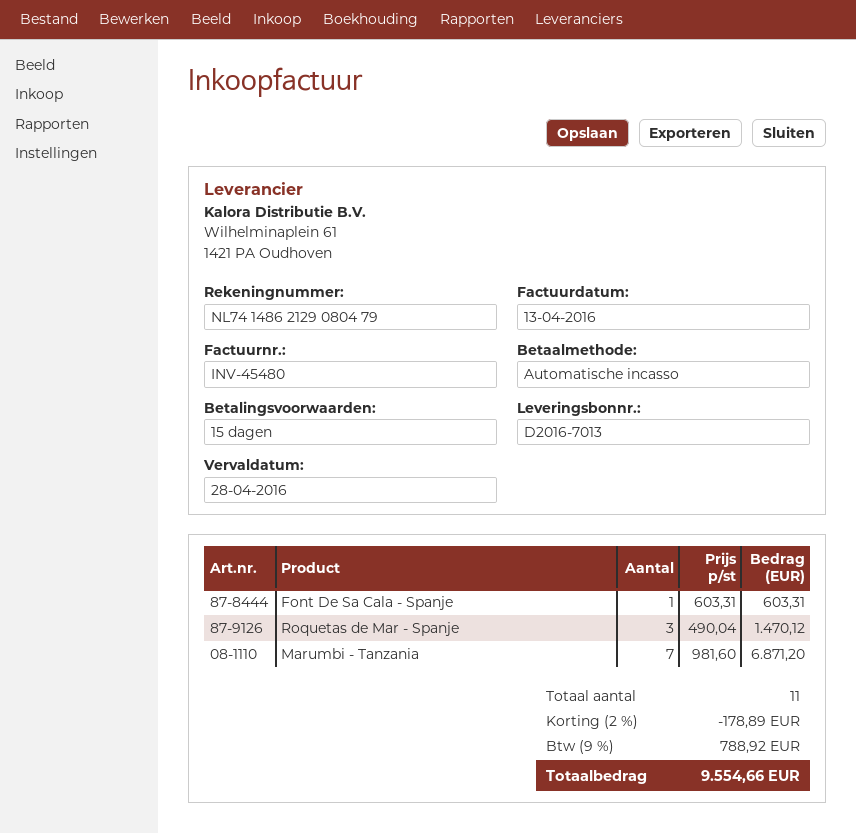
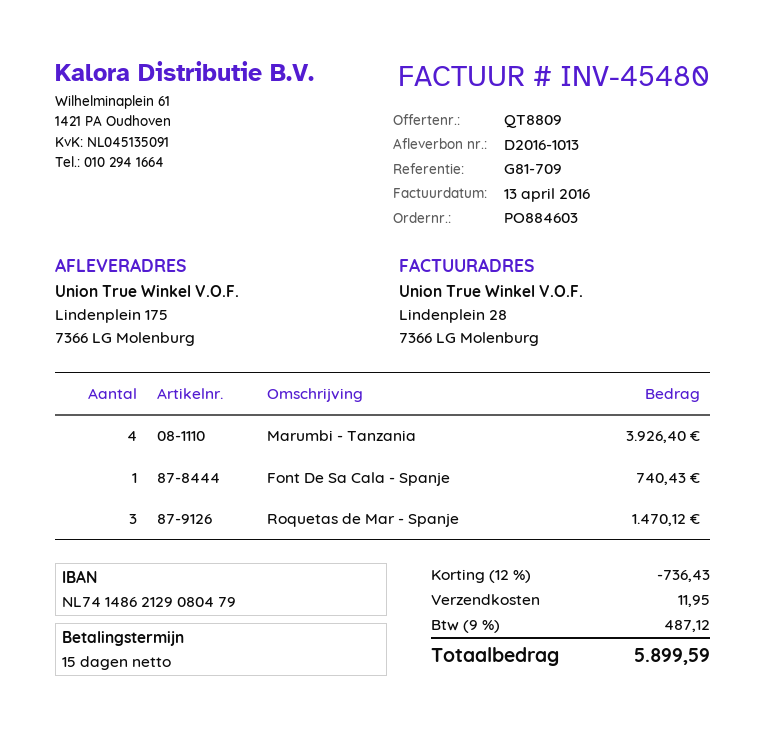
delivery note number: D2016-7013 -> D2016-1013
Font De Sa Cala - Spanje: 1 for 603.31 -> 1 for 740.43
Marumbi - Tanzania: 7 for 6871.20 -> 4 for 3926.40
discount: 2% = 178.89 -> 12% = 736.43
shipping: none -> 11.95
tax: 9% = 788.92 -> 9% = 487.12
total: 9554.66 -> 5899.59

